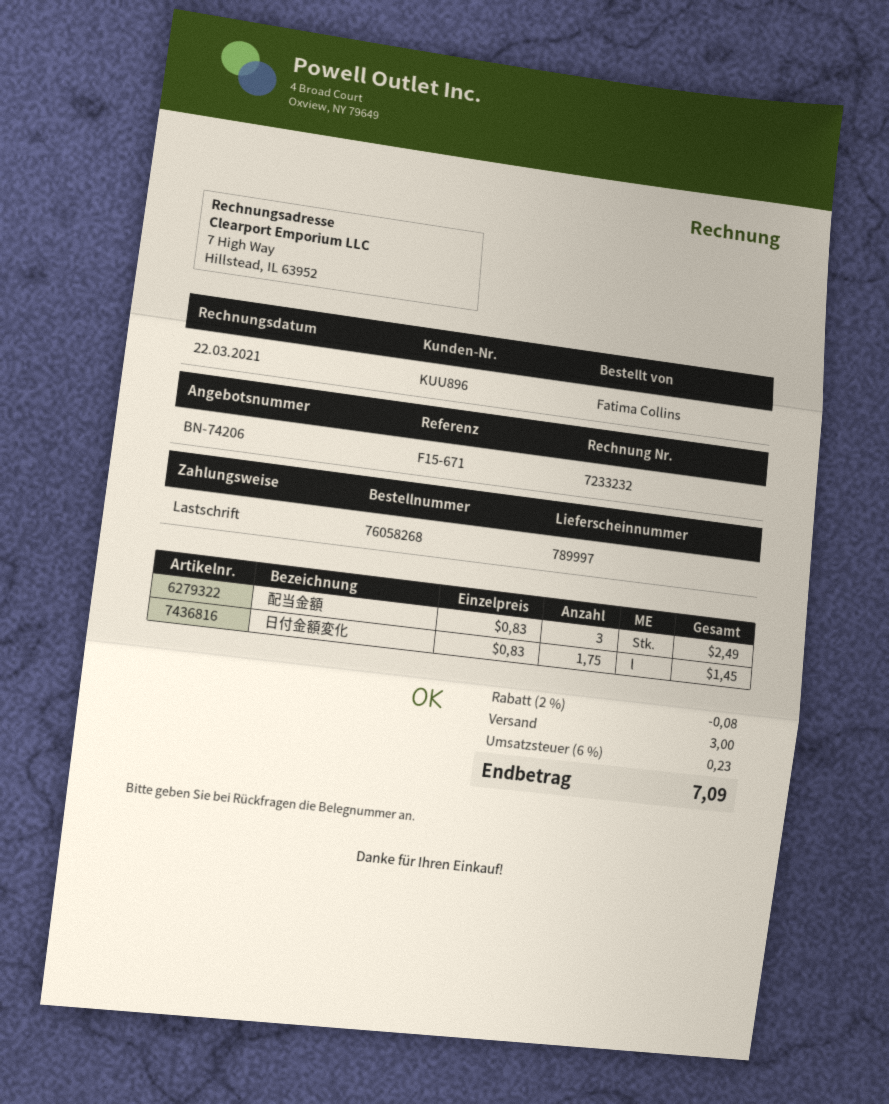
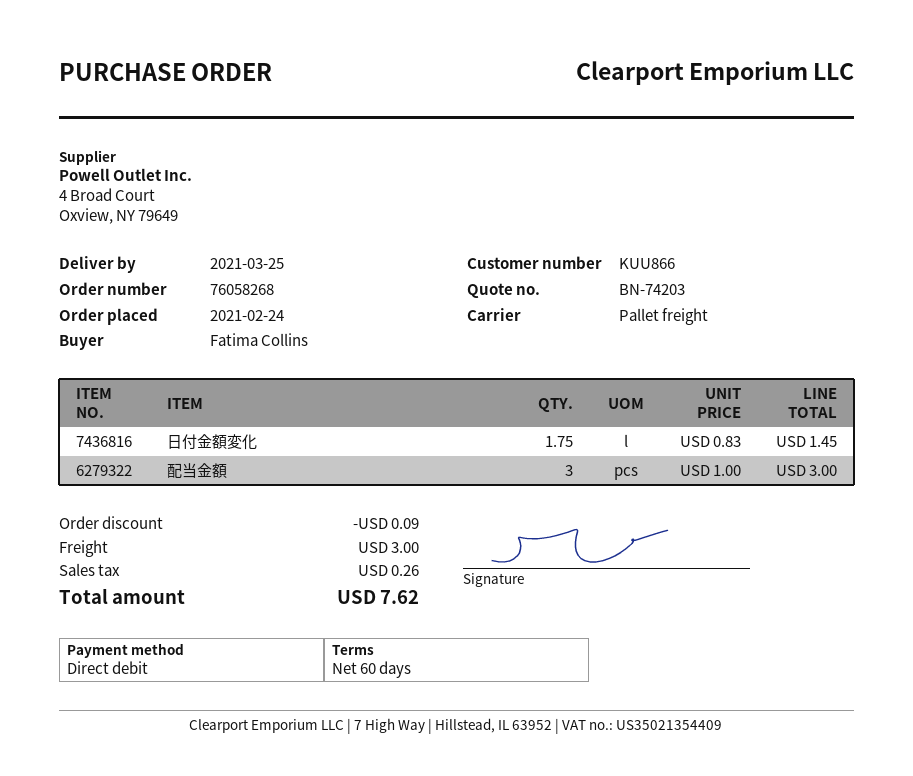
quote number: BN-74206 -> BN-74203
customer number: KUU896 -> KUU866
配当金額: 3 x 0.83 = 2.49 -> 3 x 1.00 = 3.00
discount: 0.08 -> 0.09
tax: 0.23 -> 0.26
total: 7.09 -> 7.62

